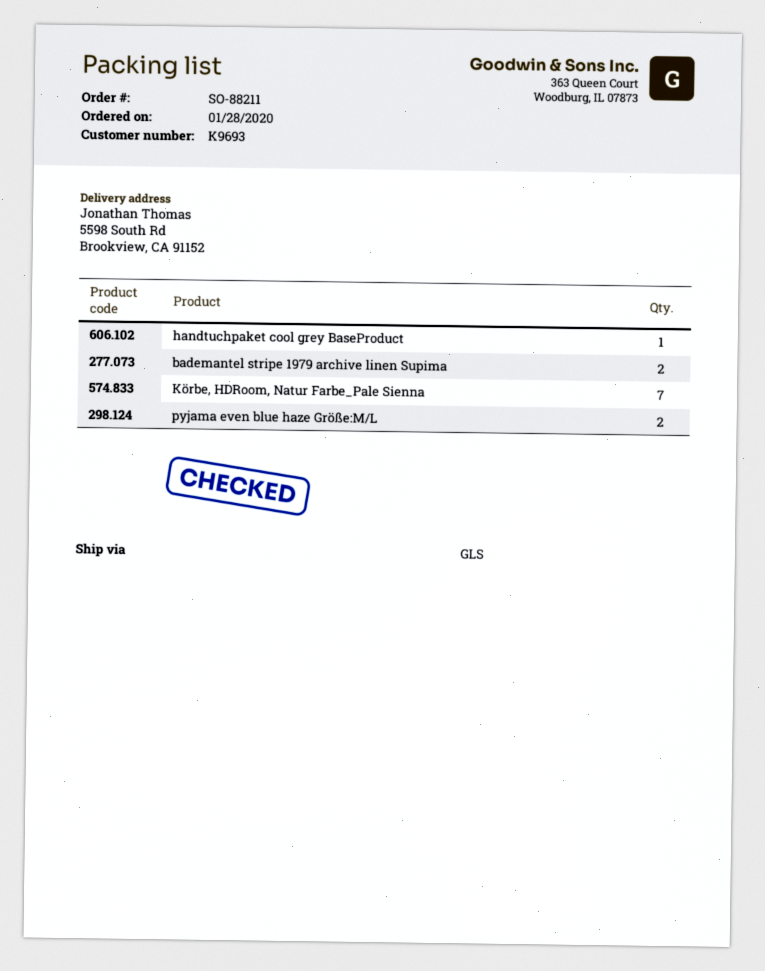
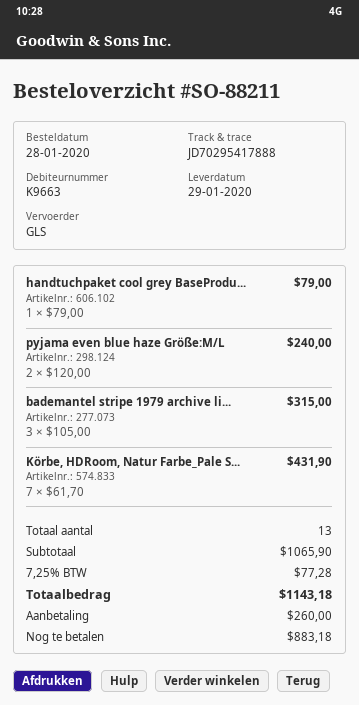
customer number: K9693 -> K9663
bademantel stripe 1979 archive linen Supima: 2 -> 3

